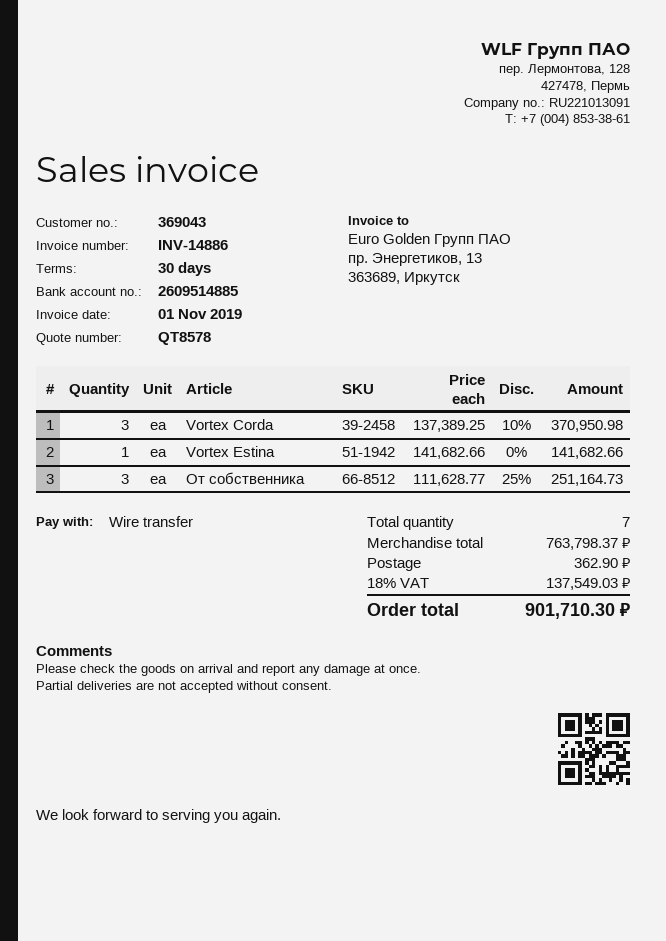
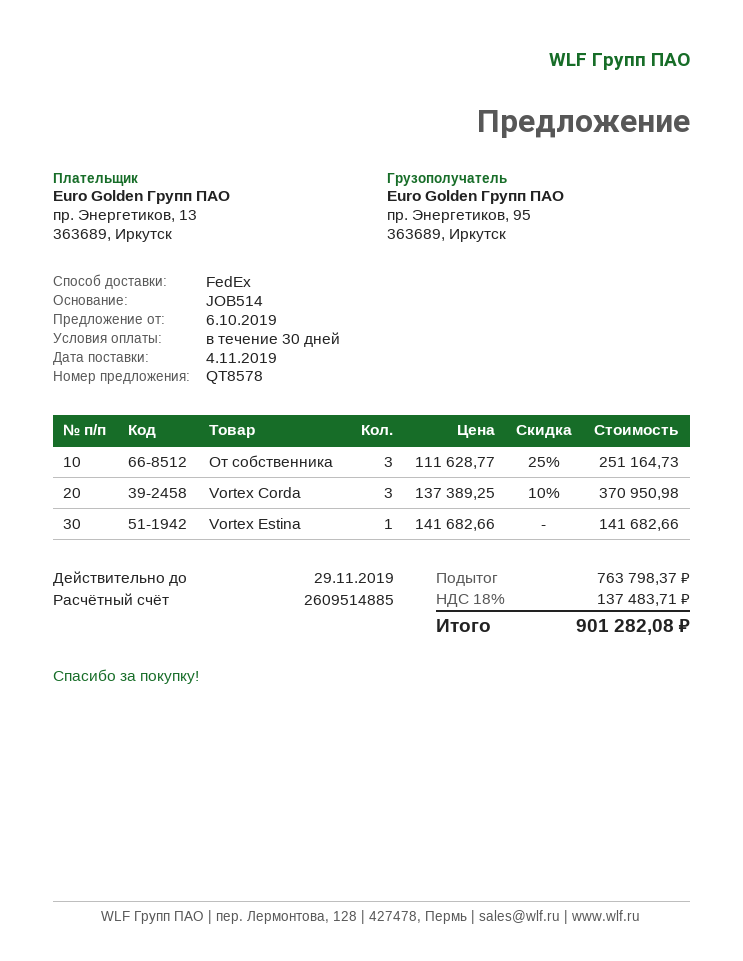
shipping: 362.90 -> none
tax: 18% = 137549.03 -> 18% = 137483.71
total: 901710.30 -> 901282.08

